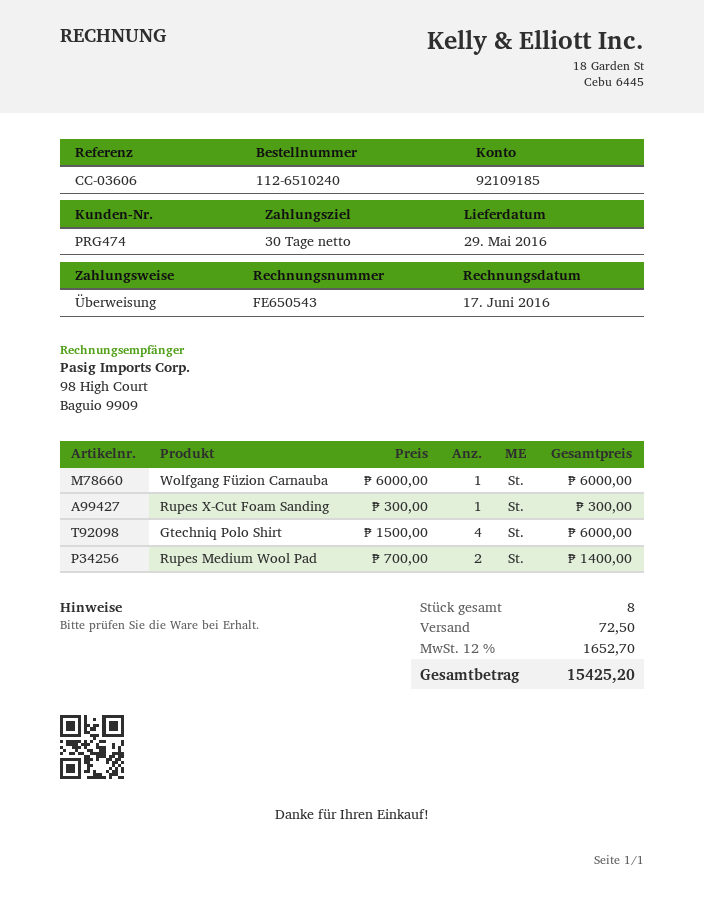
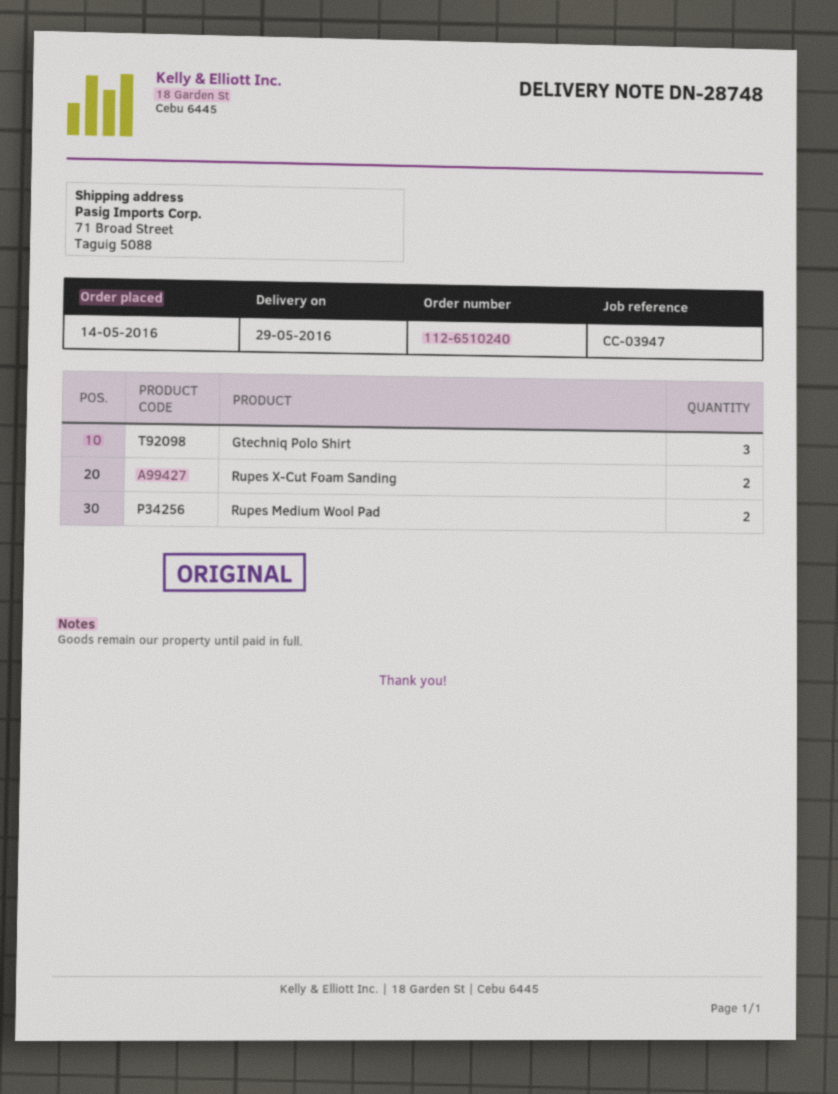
reference: CC-03606 -> CC-03947
Wolfgang Füzion Carnauba: 1 -> none
Rupes X-Cut Foam Sanding: 1 -> 2
Gtechniq Polo Shirt: 4 -> 3

